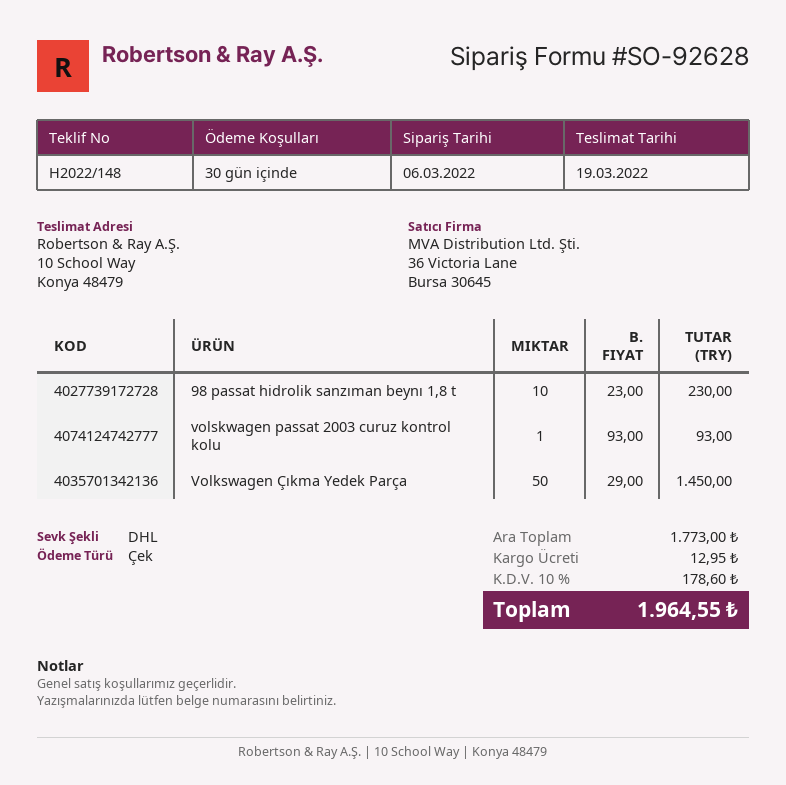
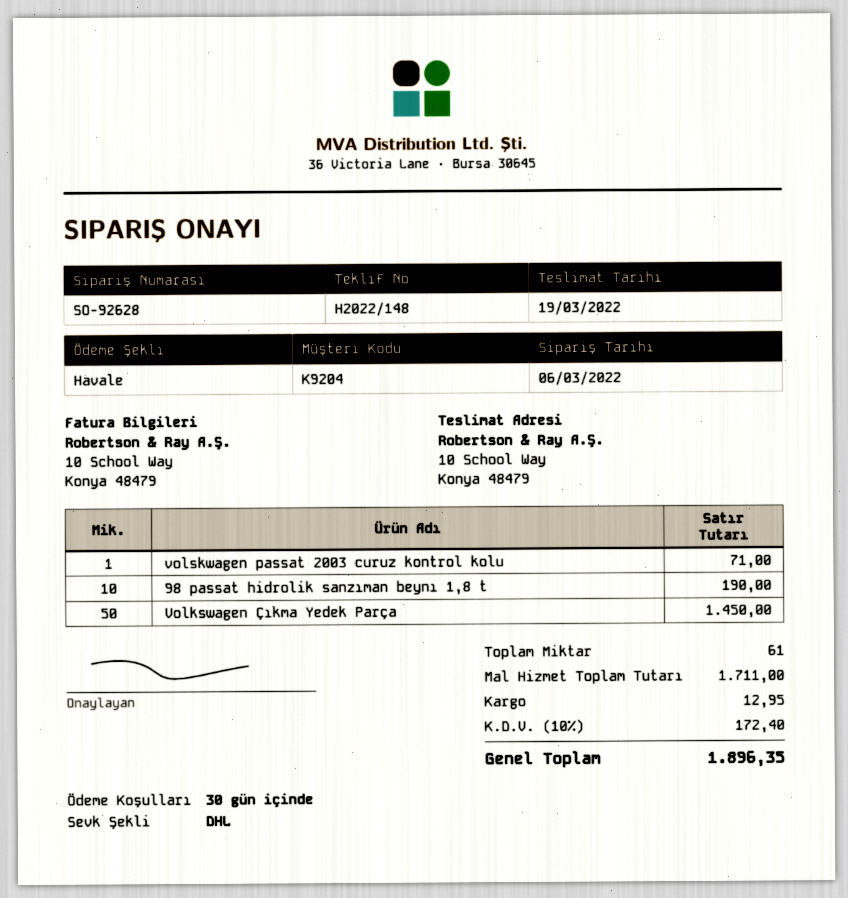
payment method: cheque -> bank transfer
98 passat hidrolik sanzıman beynı 1,8 t: 10 for 230.00 -> 10 for 190.00
volskwagen passat 2003 curuz kontrol kolu: 1 for 93.00 -> 1 for 71.00
subtotal: 1773.00 -> 1711.00
tax: 10% = 178.60 -> 10% = 172.40
total: 1964.55 -> 1896.35

